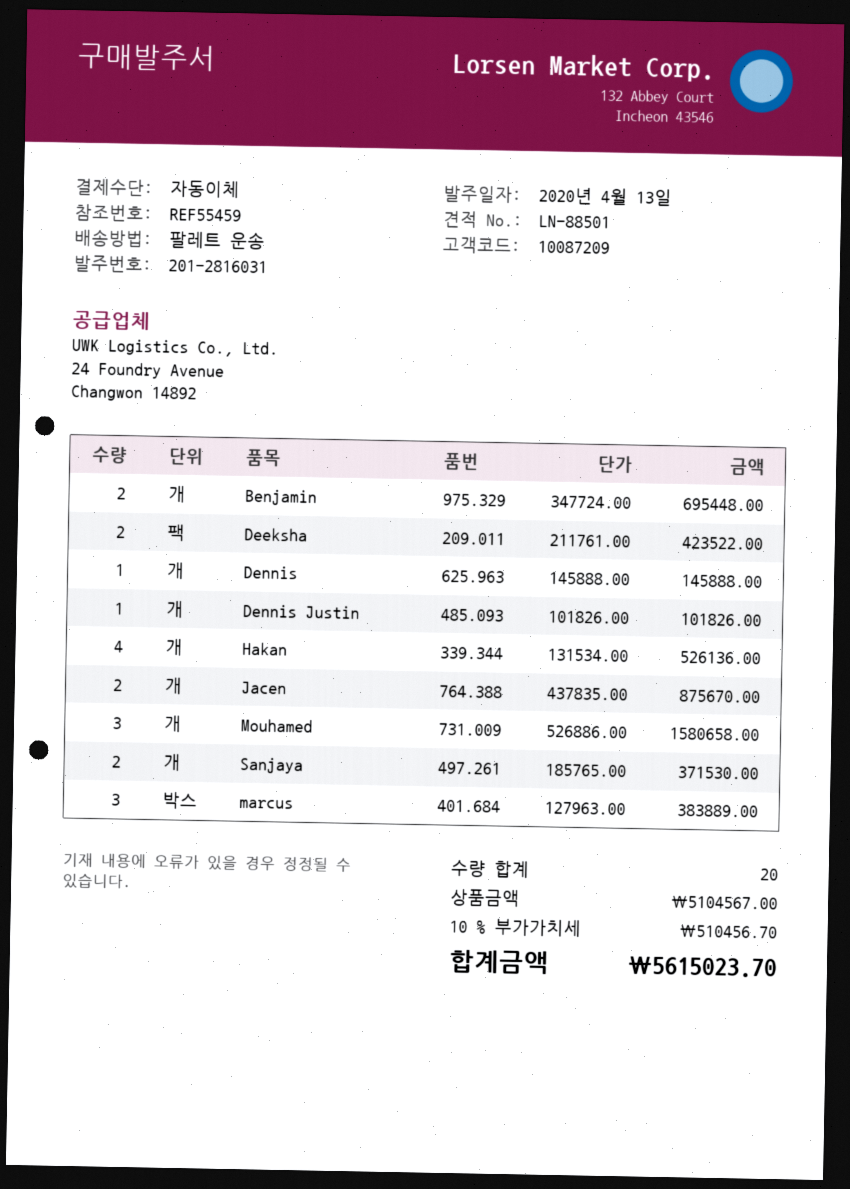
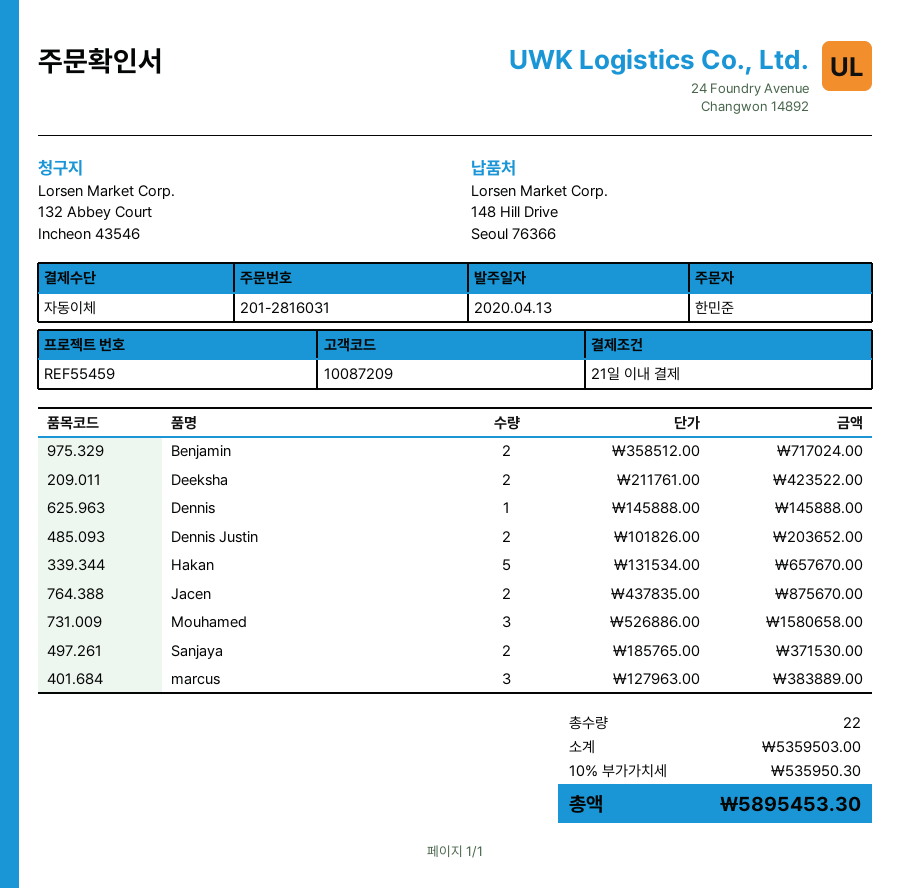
Benjamin: 2 x 347724.00 = 695448.00 -> 2 x 358512.00 = 717024.00
Dennis Justin: 1 x 101826.00 = 101826.00 -> 2 x 101826.00 = 203652.00
Hakan: 4 x 131534.00 = 526136.00 -> 5 x 131534.00 = 657670.00
total quantity: 20 -> 22
subtotal: 5104567.00 -> 5359503.00
tax: 10% = 510456.70 -> 10% = 535950.30
total: 5615023.70 -> 5895453.30

